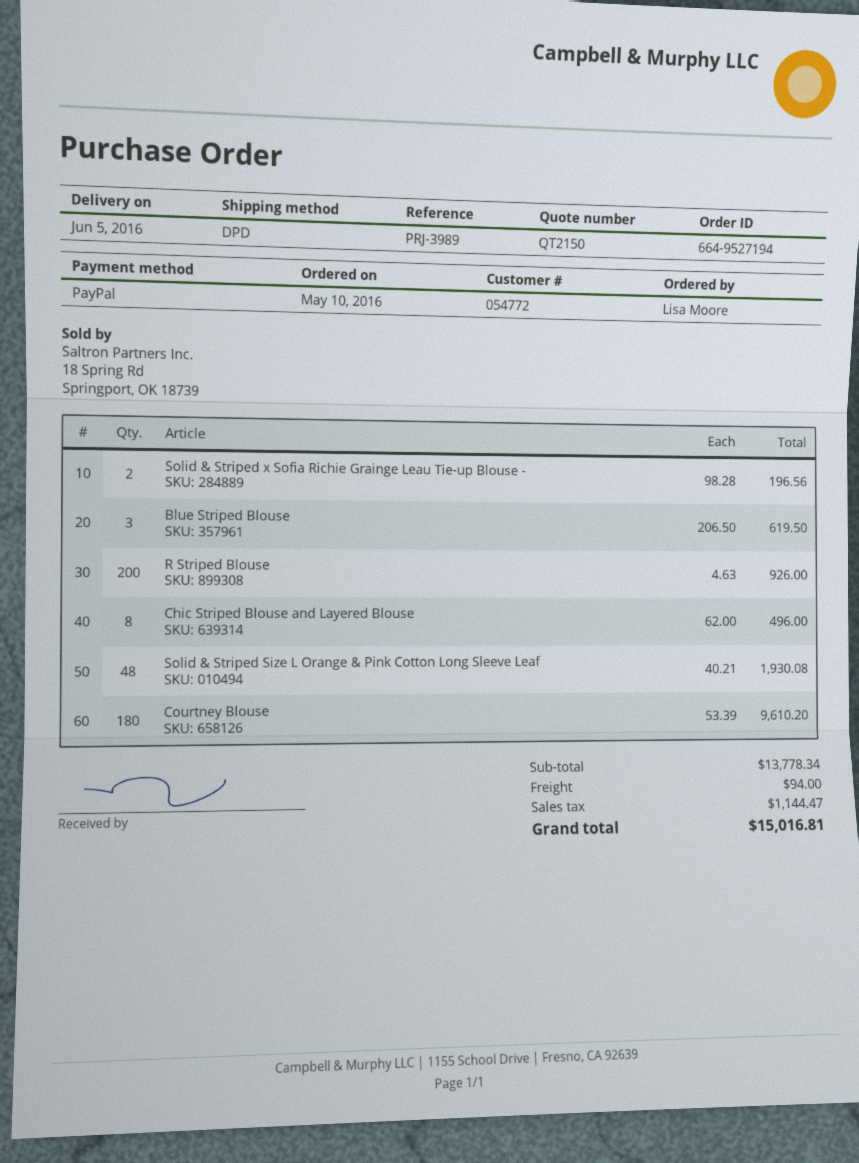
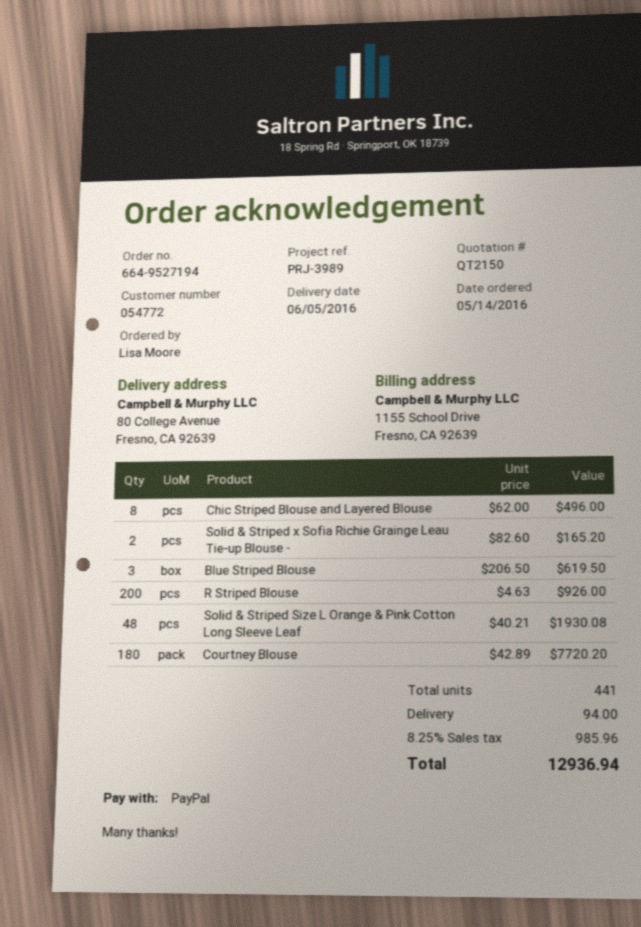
order date: 2016-05-10 -> 2016-05-14
Solid & Striped x Sofia Richie Grainge Leau Tie-up Blouse -: 2 x 98.28 = 196.56 -> 2 x 82.60 = 165.20
Courtney Blouse: 180 x 53.39 = 9610.20 -> 180 x 42.89 = 7720.20
tax: 1144.47 -> 985.96
total: 15016.81 -> 12936.94

